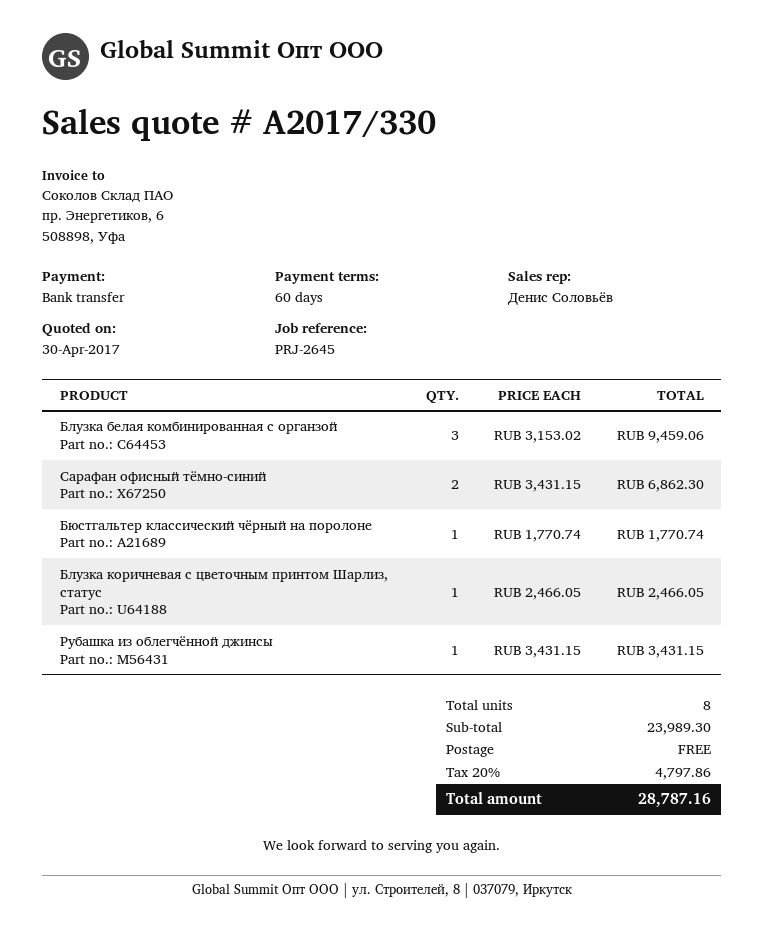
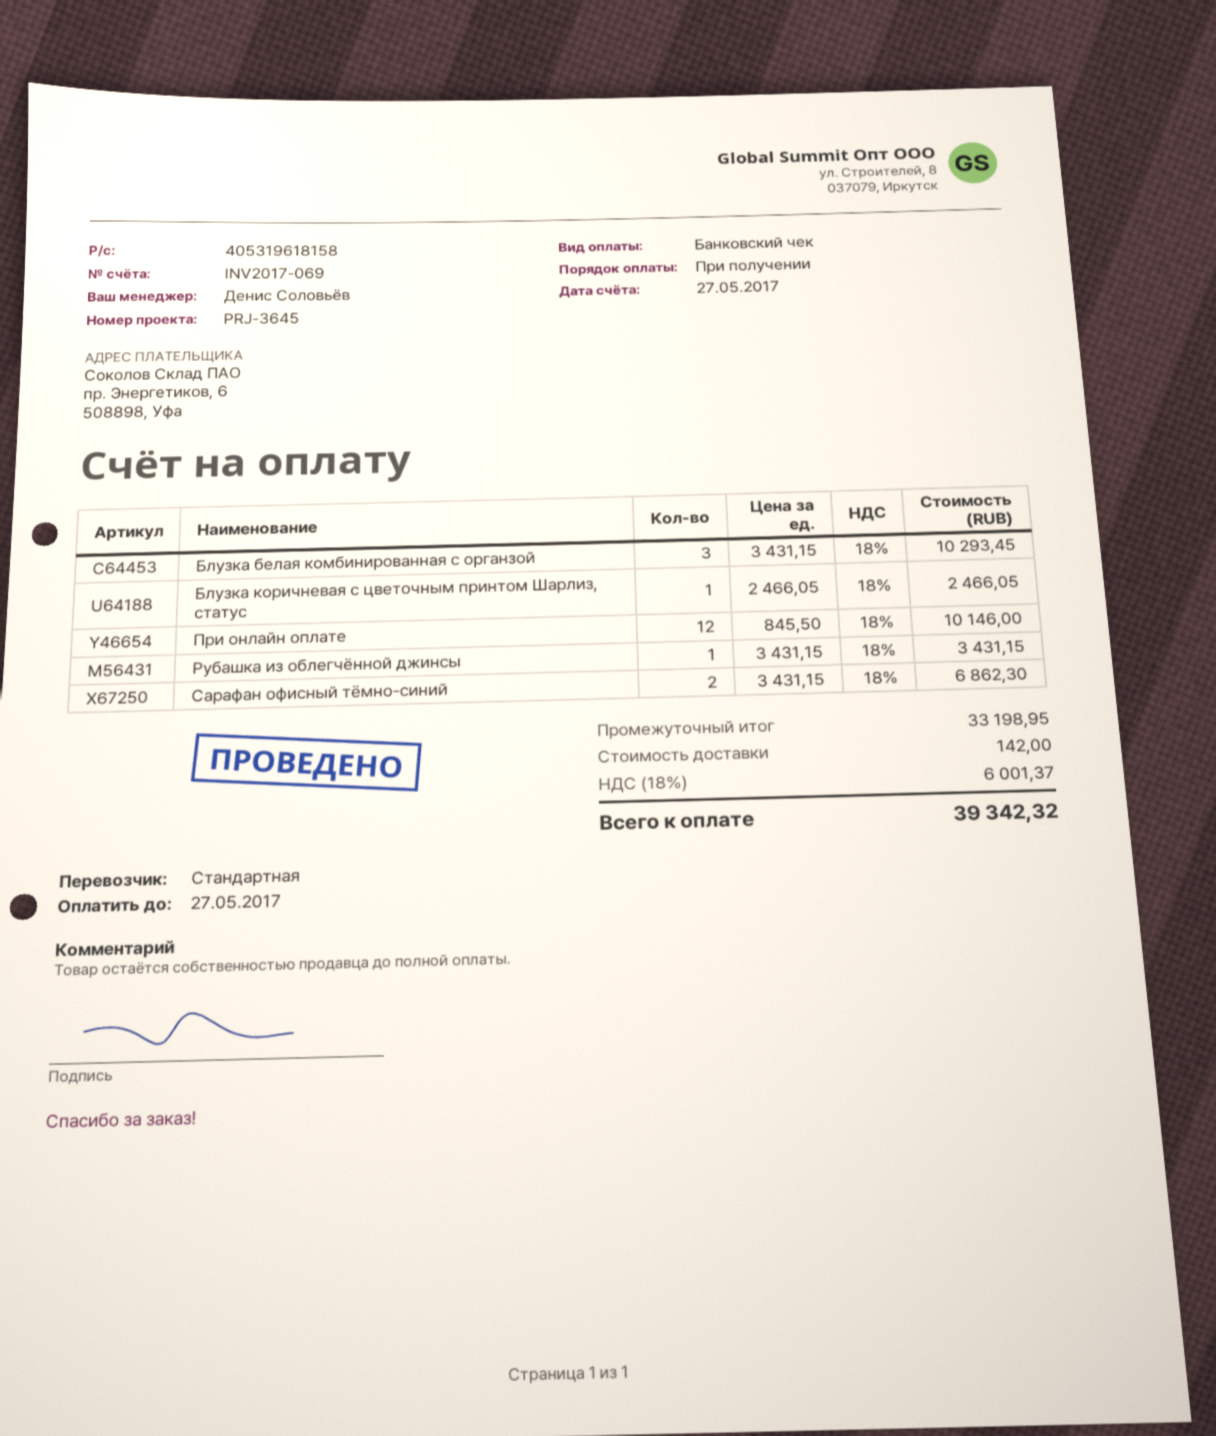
payment terms: 60 days -> on receipt
reference: PRJ-2645 -> PRJ-3645
payment method: bank transfer -> cheque
Блузка белая комбинированная с органзой: 3 x 3153.02 = 9459.06 -> 3 x 3431.15 = 10293.45
Бюстгальтер классический чёрный на поролоне: 1 x 1770.74 = 1770.74 -> none
При онлайн оплате: none -> 12 x 845.50 = 10146.00
subtotal: 23989.30 -> 33198.95
shipping: 0.00 -> 142.00
tax: 20% = 4797.86 -> 18% = 6001.37
total: 28787.16 -> 39342.32

